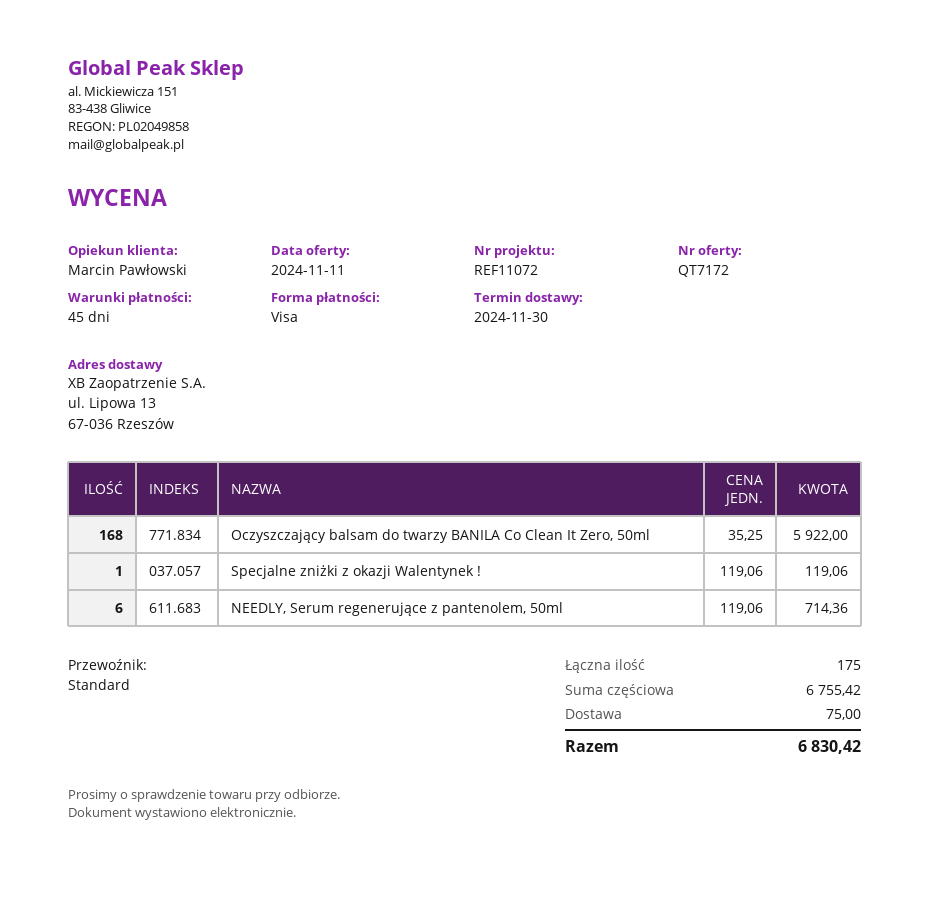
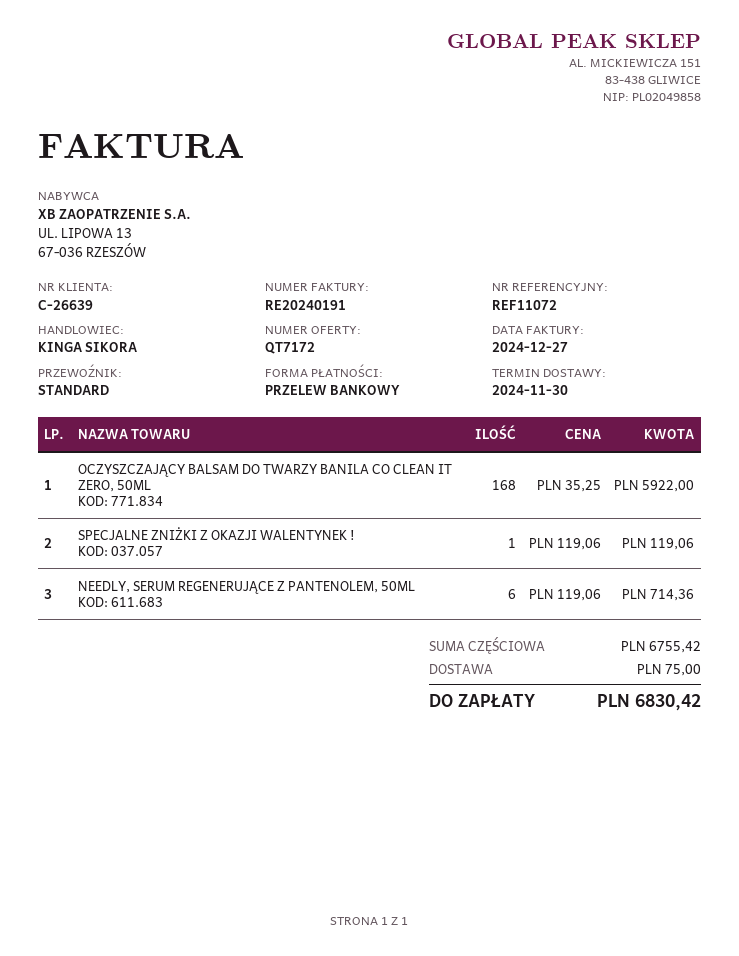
sales rep: Marcin Pawłowski -> KINGA SIKORA
payment method: Visa -> bank transfer

